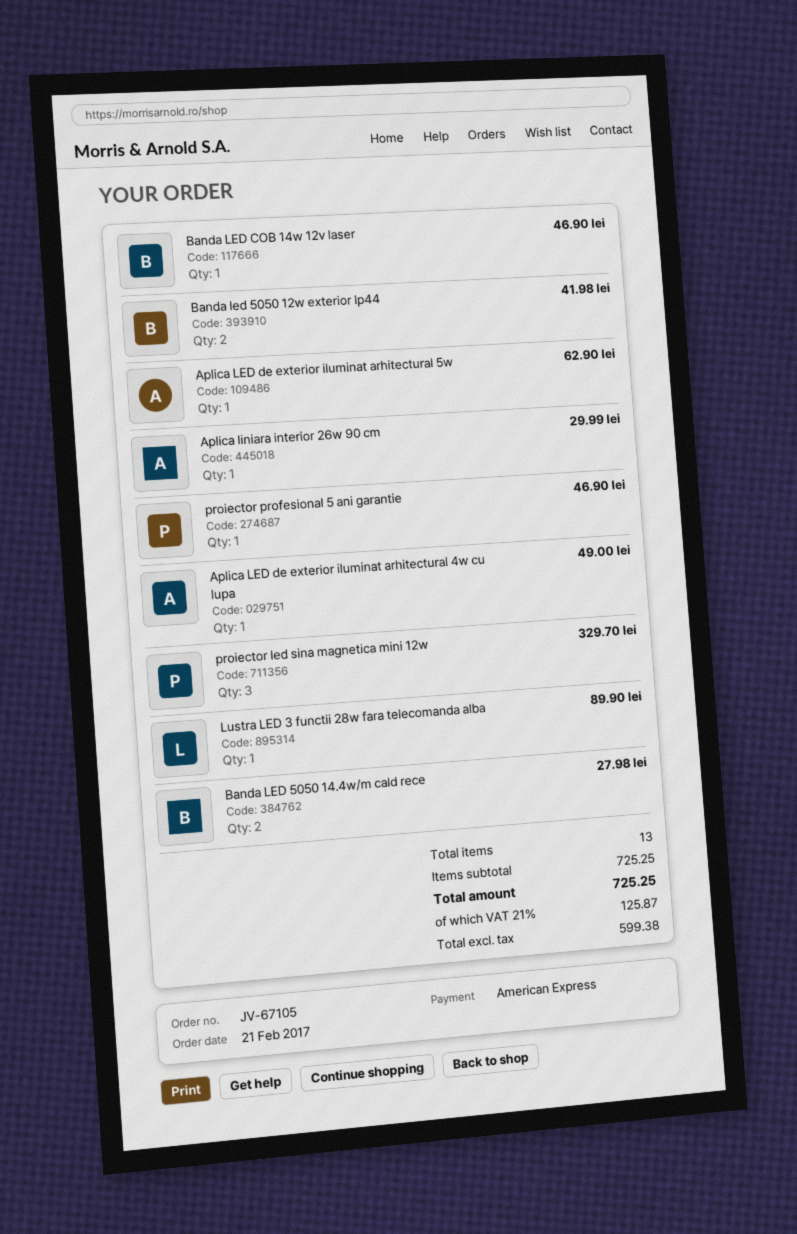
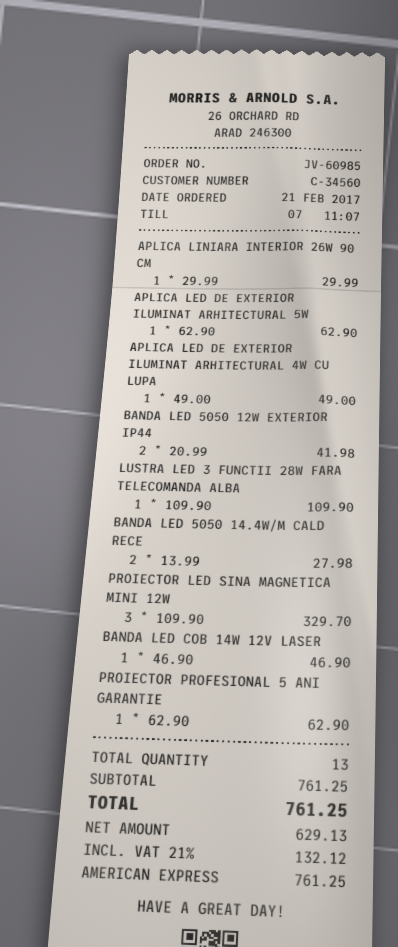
order number: JV-67105 -> JV-60985
proiector profesional 5 ani garantie: 1 for 46.90 -> 1 for 62.90
Lustra LED 3 functii 28w fara telecomanda alba: 1 for 89.90 -> 1 for 109.90
subtotal: 725.25 -> 761.25
net: 599.38 -> 629.13
tax: 21% = 125.87 -> 21% = 132.12
total: 725.25 -> 761.25

